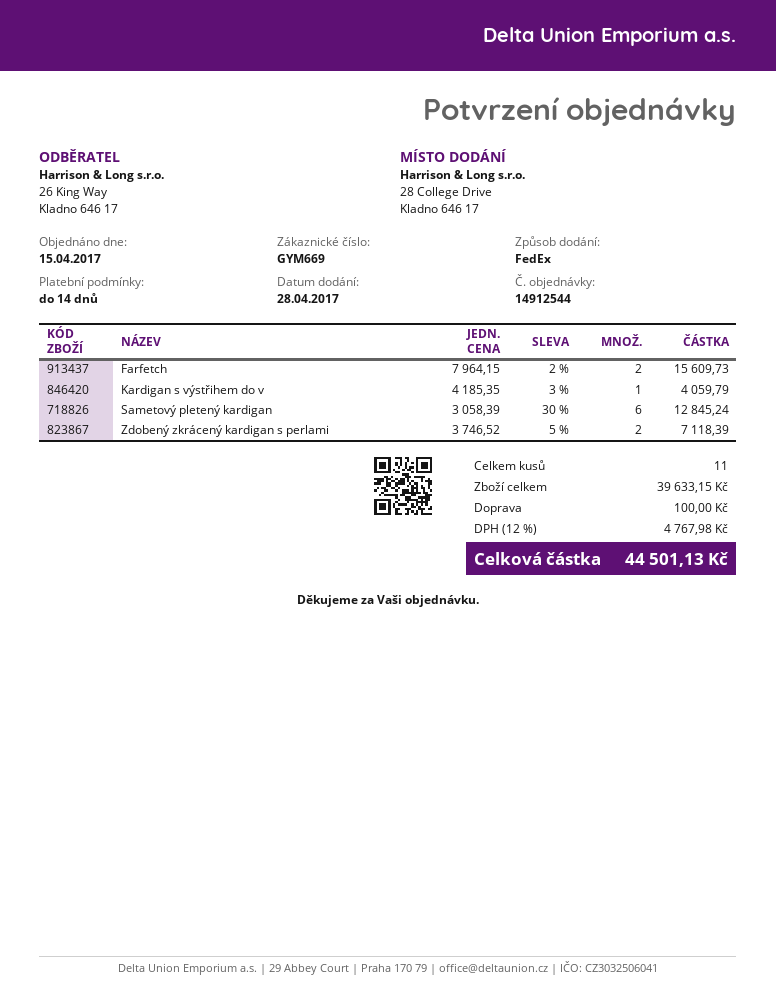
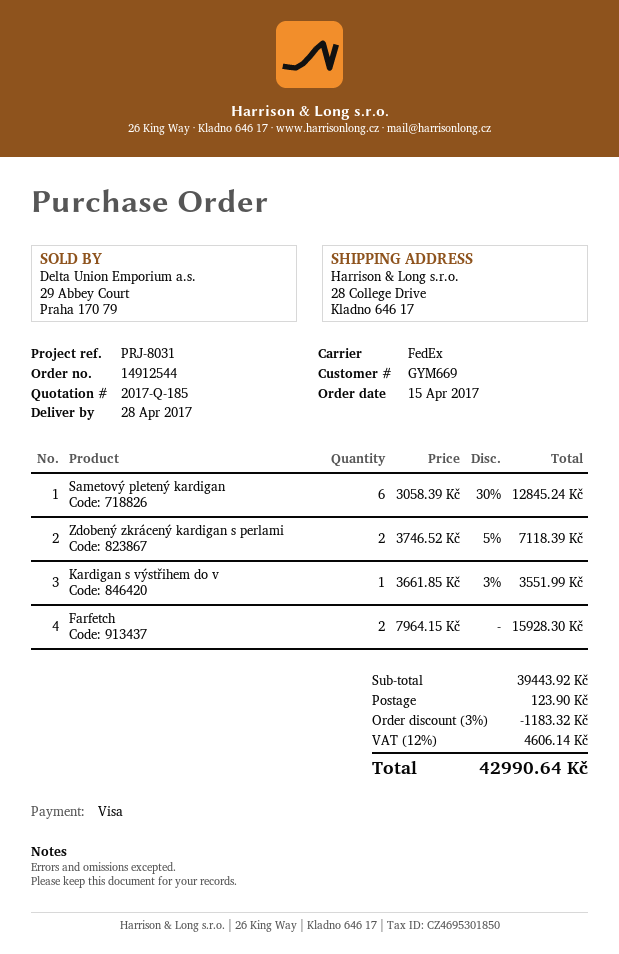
Farfetch: 2 x 7964.15 - 2% = 15609.73 -> 2 x 7964.15 = 15928.30
Kardigan s výstřihem do v: 1 x 4185.35 - 3% = 4059.79 -> 1 x 3661.85 - 3% = 3551.99
subtotal: 39633.15 -> 39443.92
discount: none -> 3% = 1183.32
shipping: 100.00 -> 123.90
tax: 12% = 4767.98 -> 12% = 4606.14
total: 44501.13 -> 42990.64

